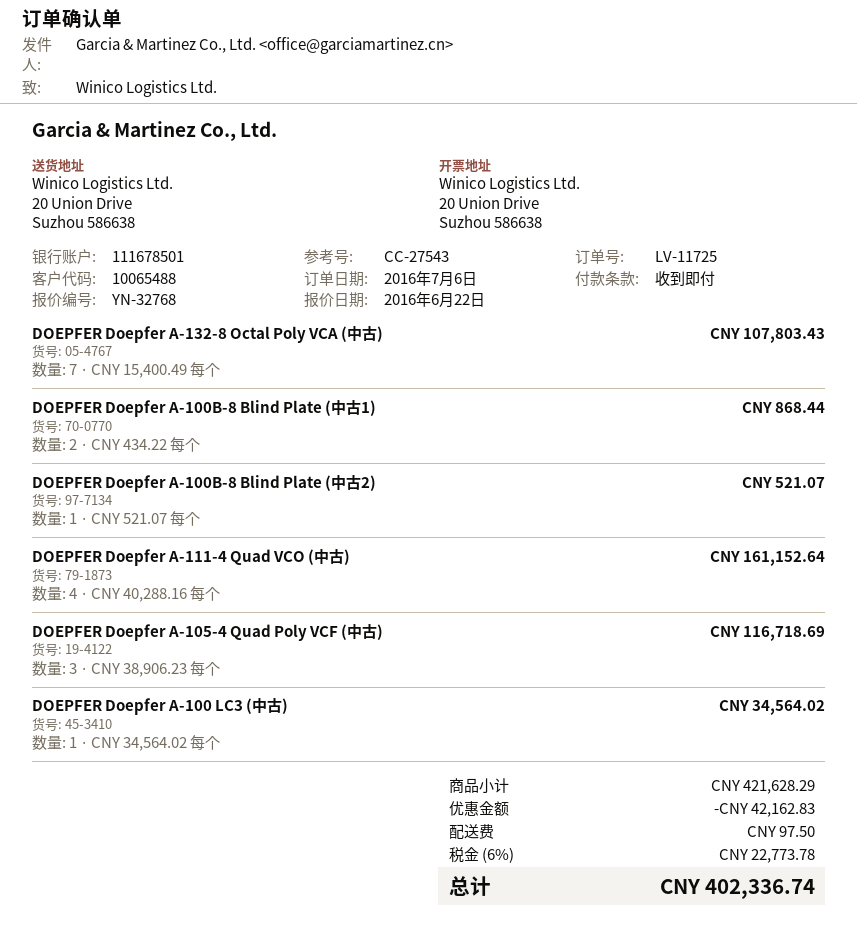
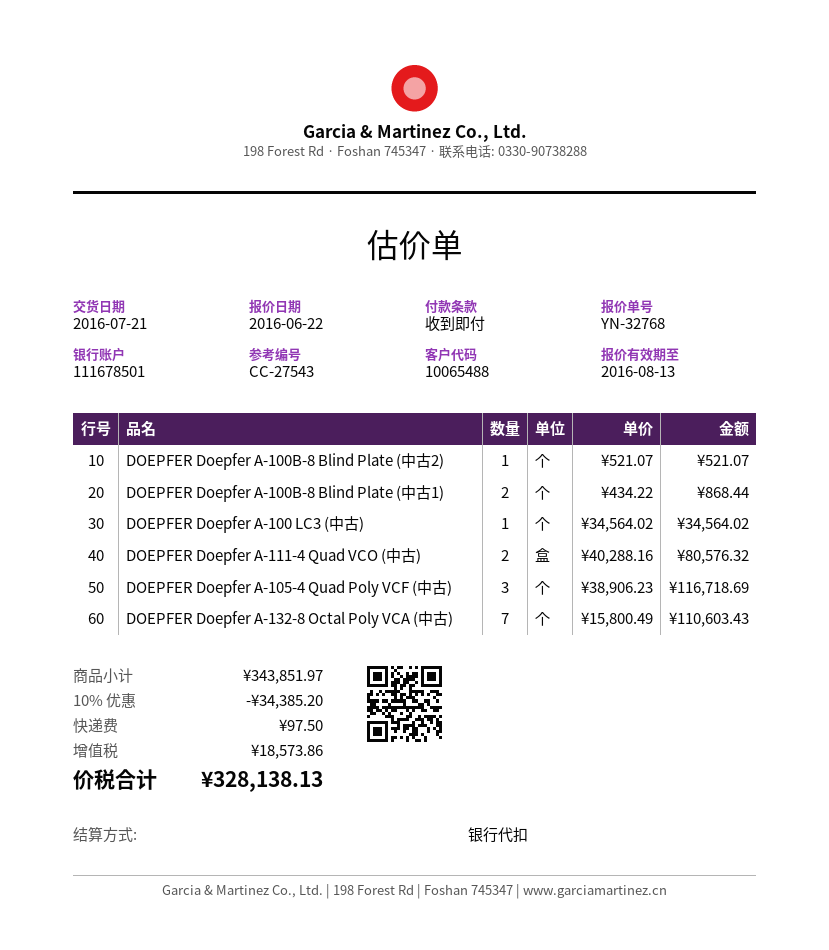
DOEPFER Doepfer A-132-8 Octal Poly VCA (中古): 7 x 15400.49 = 107803.43 -> 7 x 15800.49 = 110603.43
DOEPFER Doepfer A-111-4 Quad VCO (中古): 4 x 40288.16 = 161152.64 -> 2 x 40288.16 = 80576.32
subtotal: 421628.29 -> 343851.97
discount: 42162.83 -> 34385.20
tax: 22773.78 -> 18573.86
total: 402336.74 -> 328138.13

